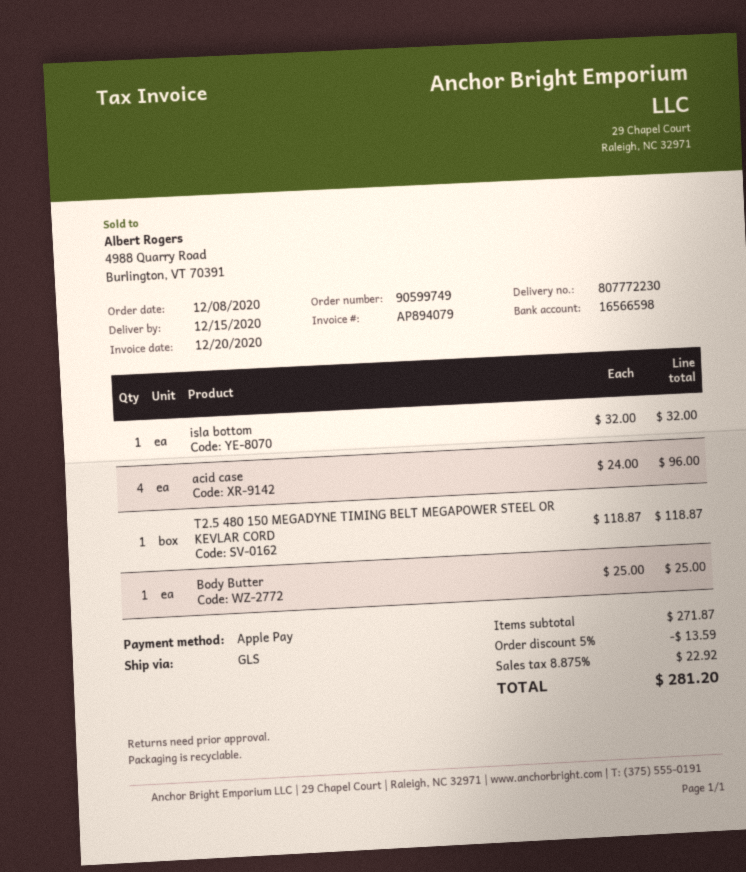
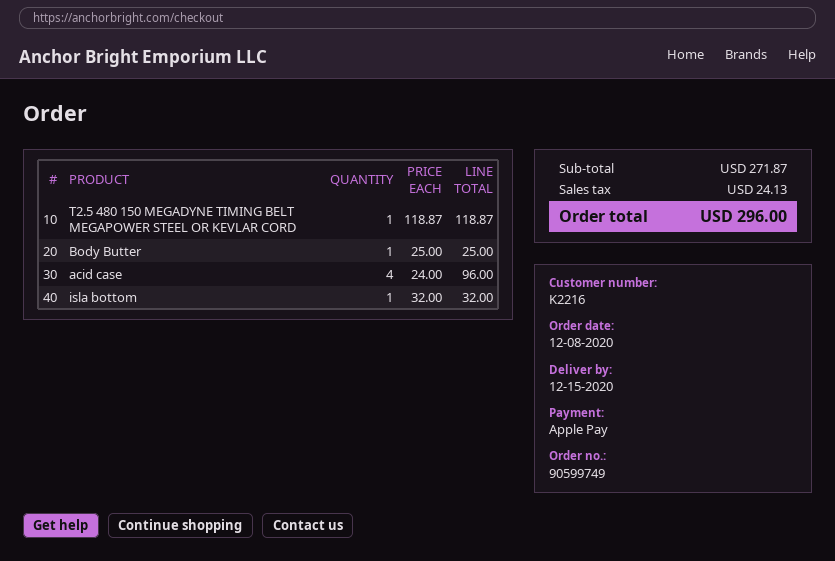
discount: 5% = 13.59 -> none
tax: 22.92 -> 24.13
total: 281.20 -> 296.00

